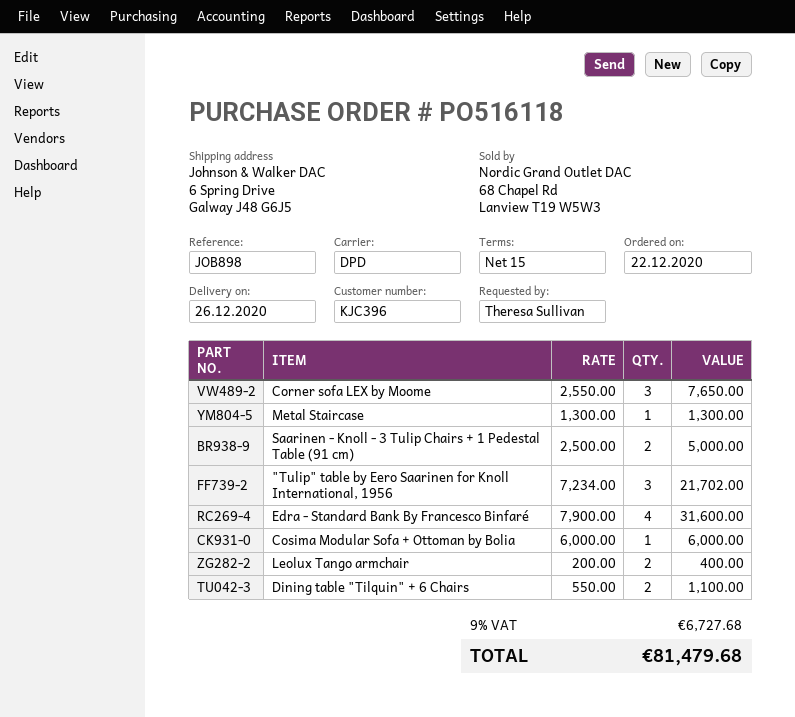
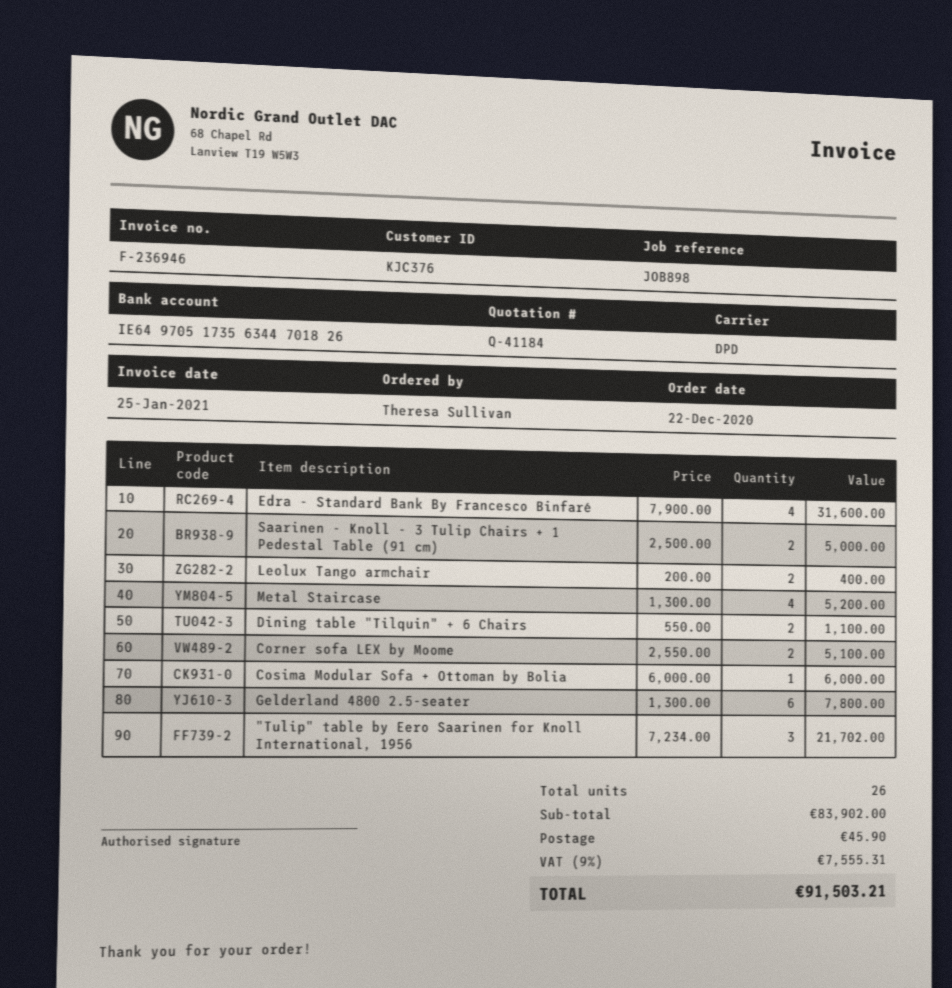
customer number: KJC396 -> KJC376
Corner sofa LEX by Moome: 3 x 2550.00 = 7650.00 -> 2 x 2550.00 = 5100.00
Metal Staircase: 1 x 1300.00 = 1300.00 -> 4 x 1300.00 = 5200.00
Gelderland 4800 2.5-seater: none -> 6 x 1300.00 = 7800.00
shipping: none -> 45.90
tax: 9% = 6727.68 -> 9% = 7555.31
total: 81479.68 -> 91503.21

